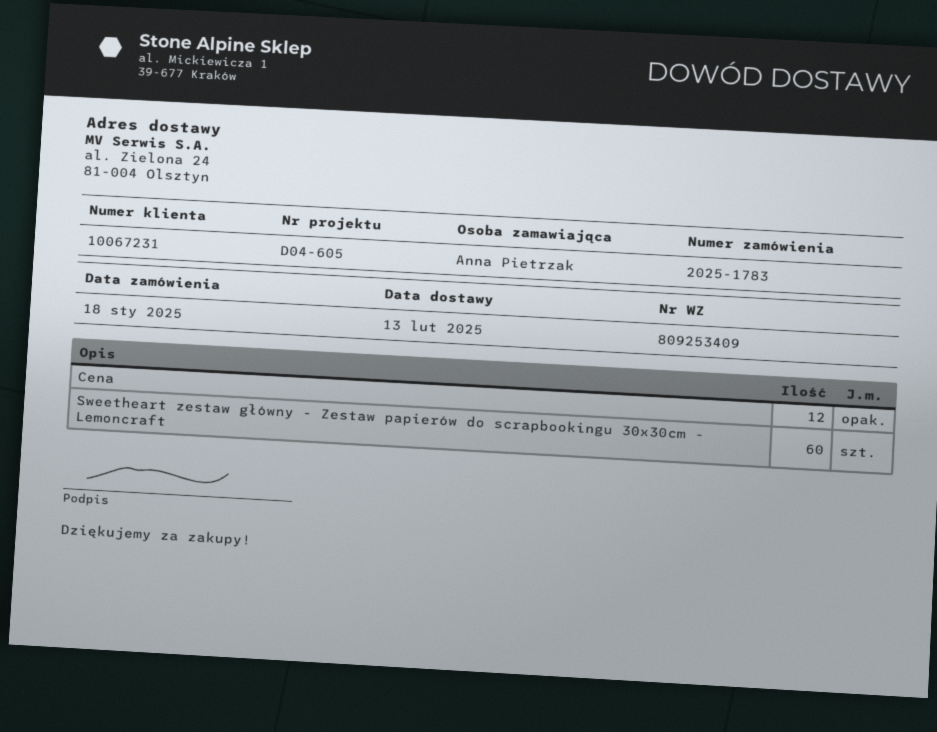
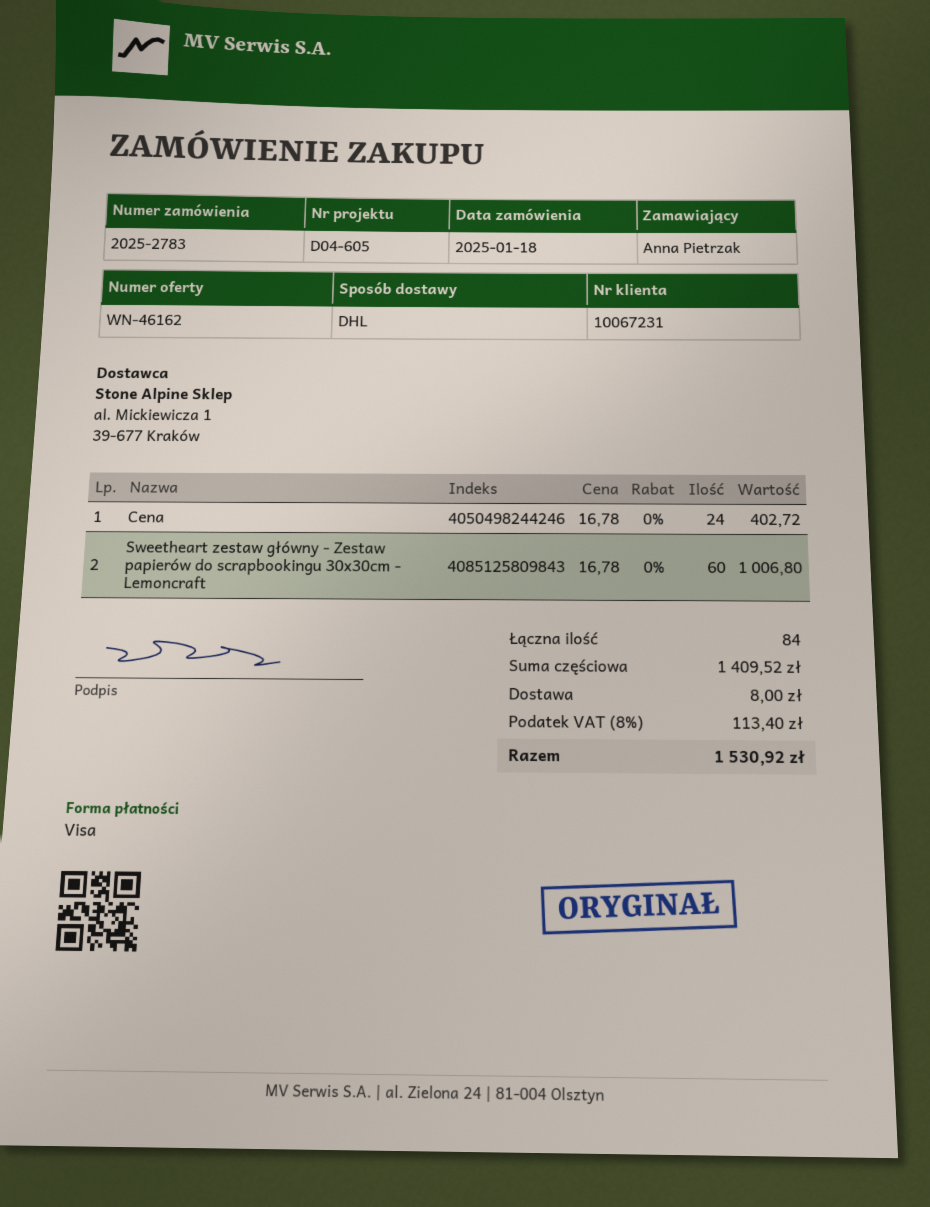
order number: 2025-1783 -> 2025-2783
Cena: 12 -> 24

